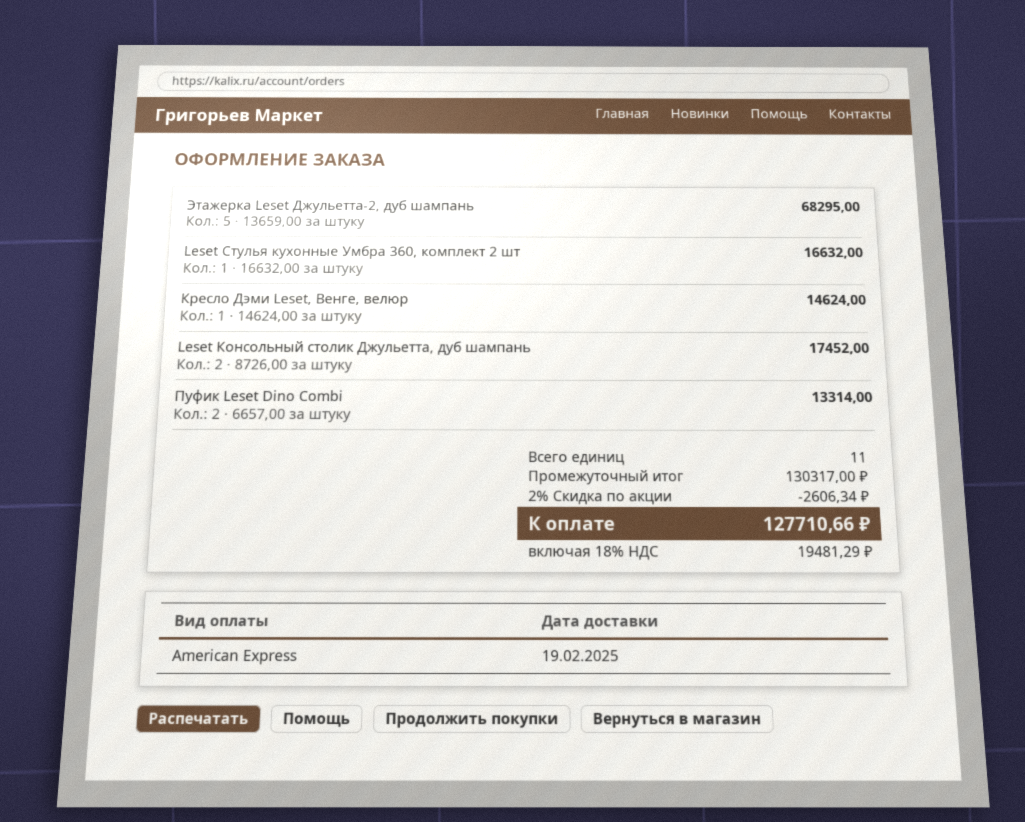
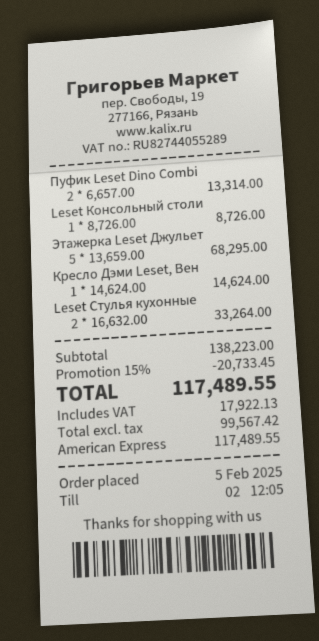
Leset Стулья кухонные Умбра 360, комплект 2 шт: 1 x 16632.00 = 16632.00 -> 2 x 16632.00 = 33264.00
Leset Консольный столик Джульетта, дуб шампань: 2 x 8726.00 = 17452.00 -> 1 x 8726.00 = 8726.00
subtotal: 130317.00 -> 138223.00
discount: 2% = 2606.34 -> 15% = 20733.45
tax: 19481.29 -> 17922.13
total: 127710.66 -> 117489.55

